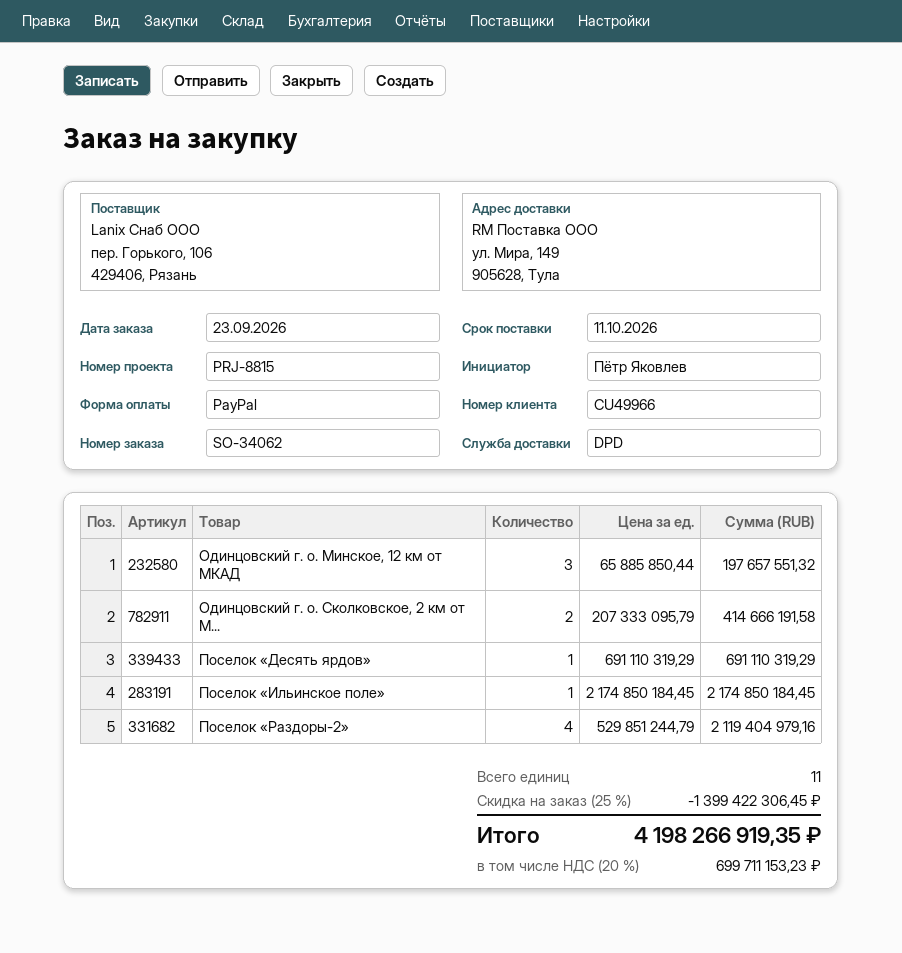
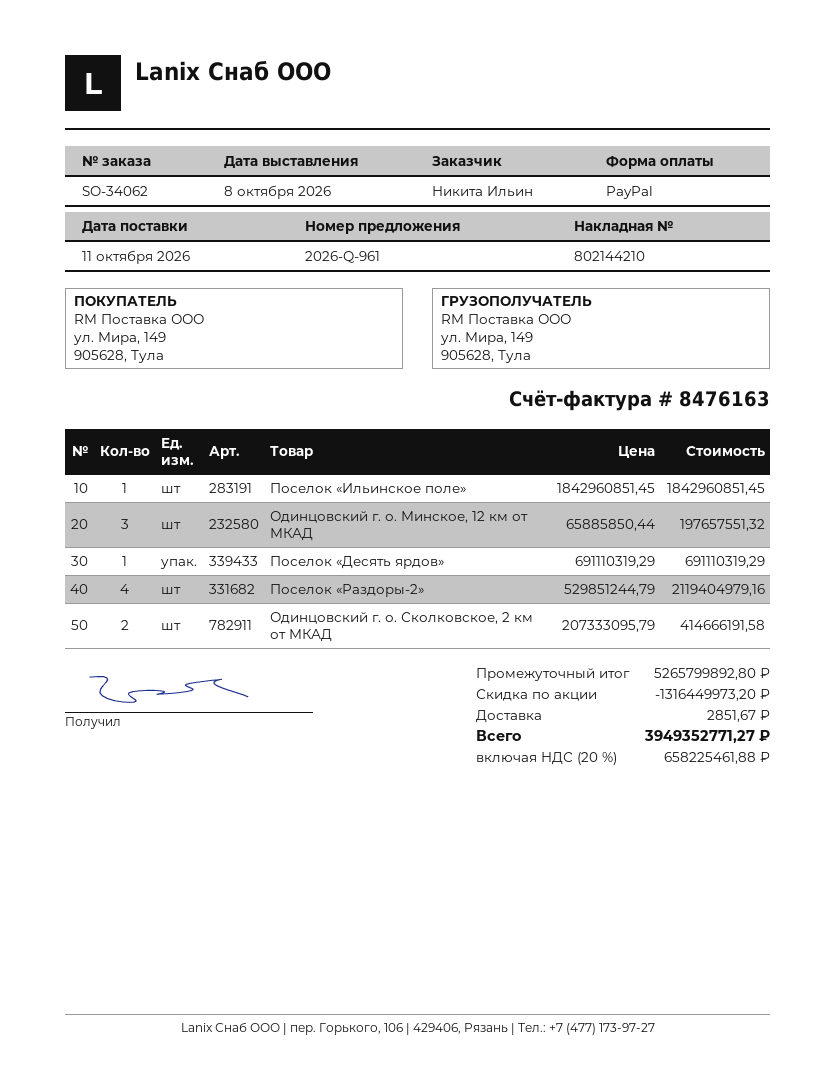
ordered by: Пётр Яковлев -> Никита Ильин
Поселок «Ильинское поле»: 1 x 2174850184.45 = 2174850184.45 -> 1 x 1842960851.45 = 1842960851.45
discount: 1399422306.45 -> 1316449973.20
shipping: none -> 2851.67
tax: 20% = 699711153.23 -> 20% = 658225461.88
total: 4198266919.35 -> 3949352771.27

